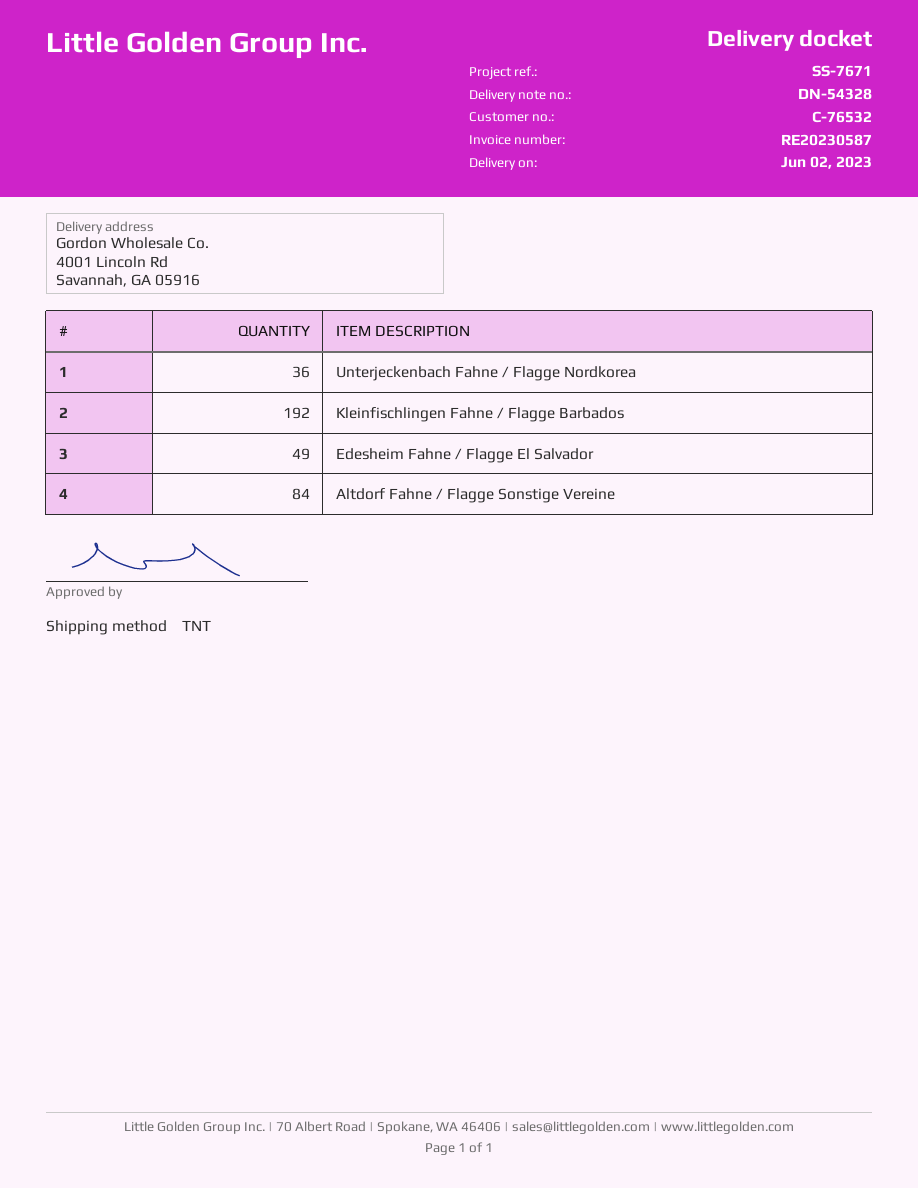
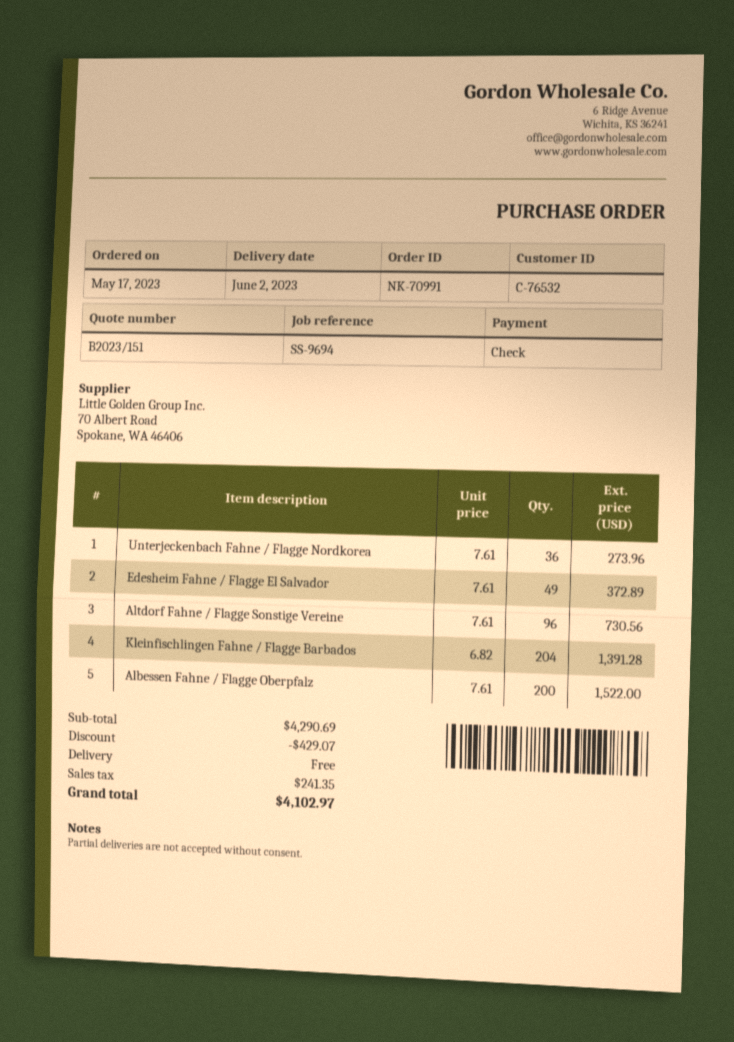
reference: SS-7671 -> SS-9694
Kleinfischlingen Fahne / Flagge Barbados: 192 -> 204
Altdorf Fahne / Flagge Sonstige Vereine: 84 -> 96
Albessen Fahne / Flagge Oberpfalz: none -> 200

